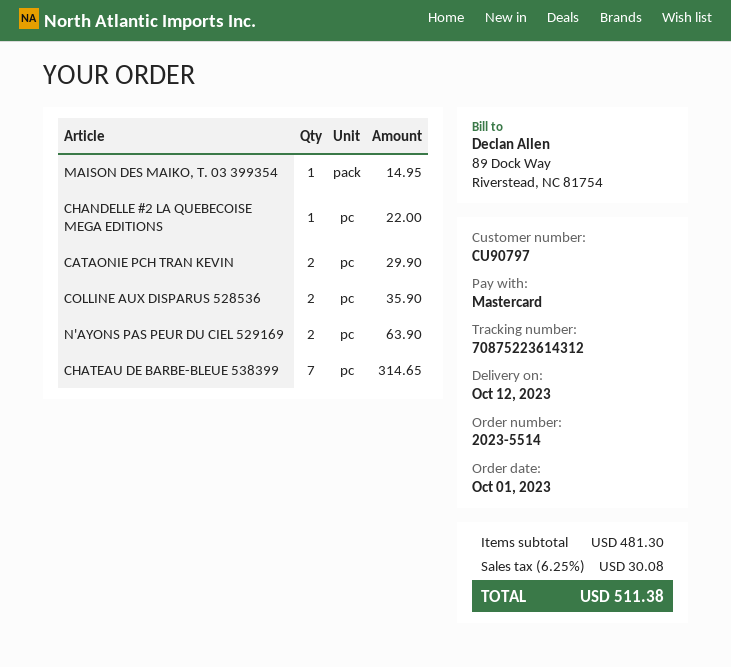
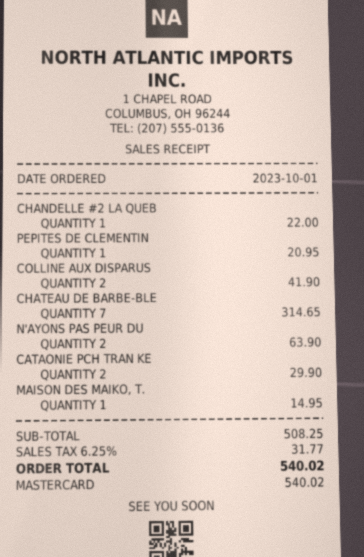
COLLINE AUX DISPARUS 528536: 2 for 35.90 -> 2 for 41.90
PEPITES DE CLEMENTIN: none -> 1 for 20.95
subtotal: 481.30 -> 508.25
tax: 6.25% = 30.08 -> 6.25% = 31.77
total: 511.38 -> 540.02

